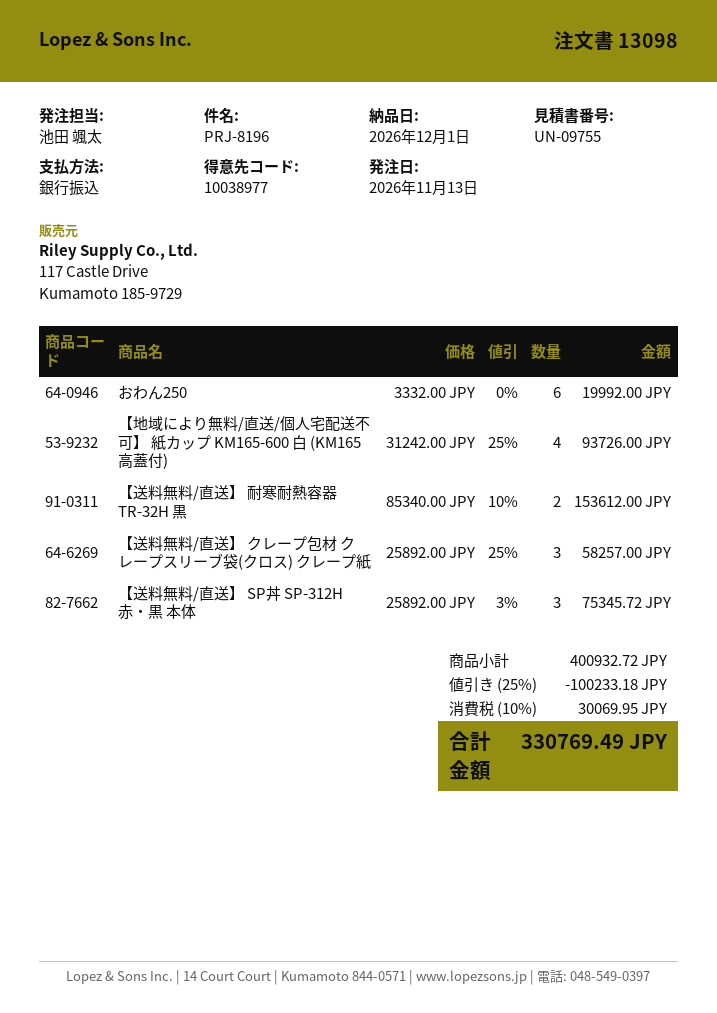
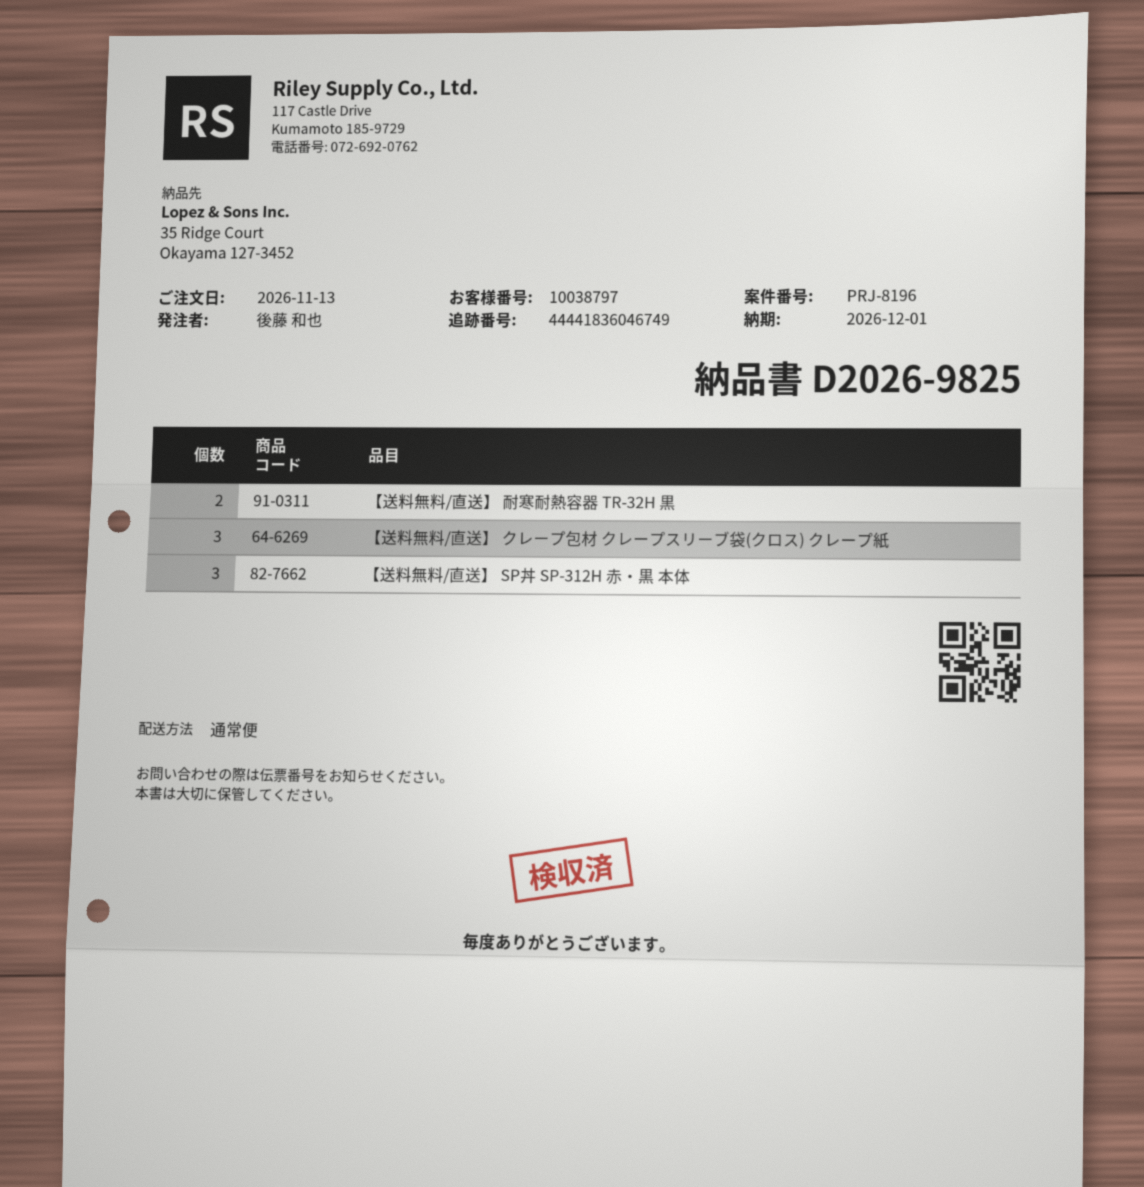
customer number: 10038977 -> 10038797
ordered by: 池田 颯太 -> 後藤 和也
おわん250: 6 -> none
【地域により無料/直送/個人宅配送不可】 紙カップ KM165-600 白 (KM165高蓋付): 4 -> none

